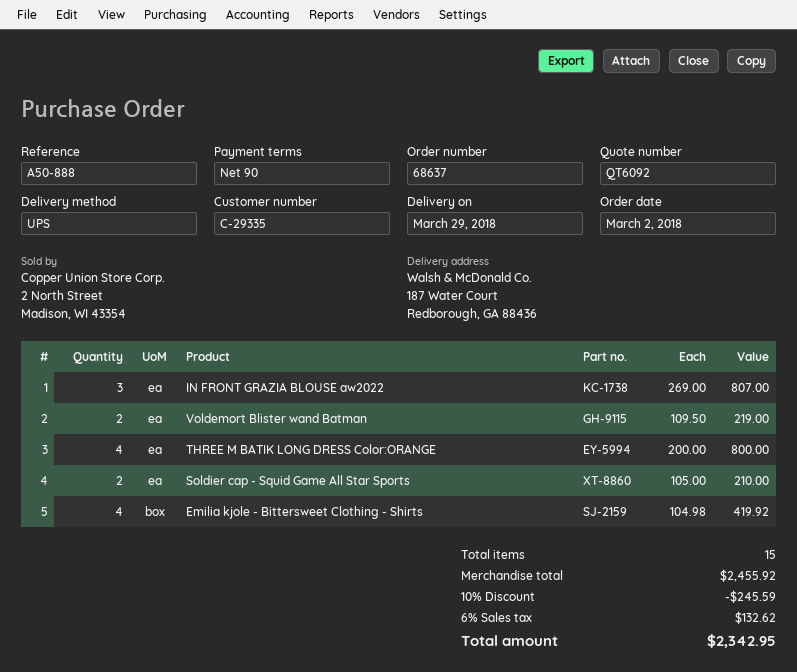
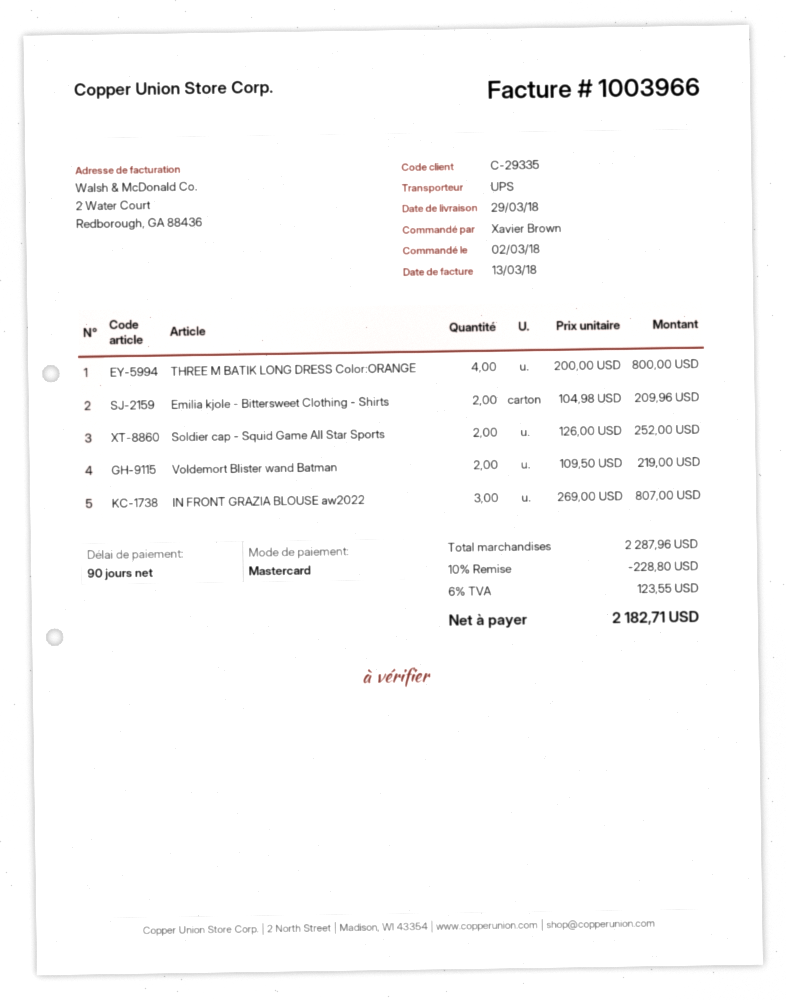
Soldier cap - Squid Game All Star Sports: 2 x 105.00 = 210.00 -> 2 x 126.00 = 252.00
Emilia kjole - Bittersweet Clothing - Shirts: 4 x 104.98 = 419.92 -> 2 x 104.98 = 209.96
subtotal: 2455.92 -> 2287.96
discount: 10% = 245.59 -> 10% = 228.80
tax: 6% = 132.62 -> 6% = 123.55
total: 2342.95 -> 2182.71

